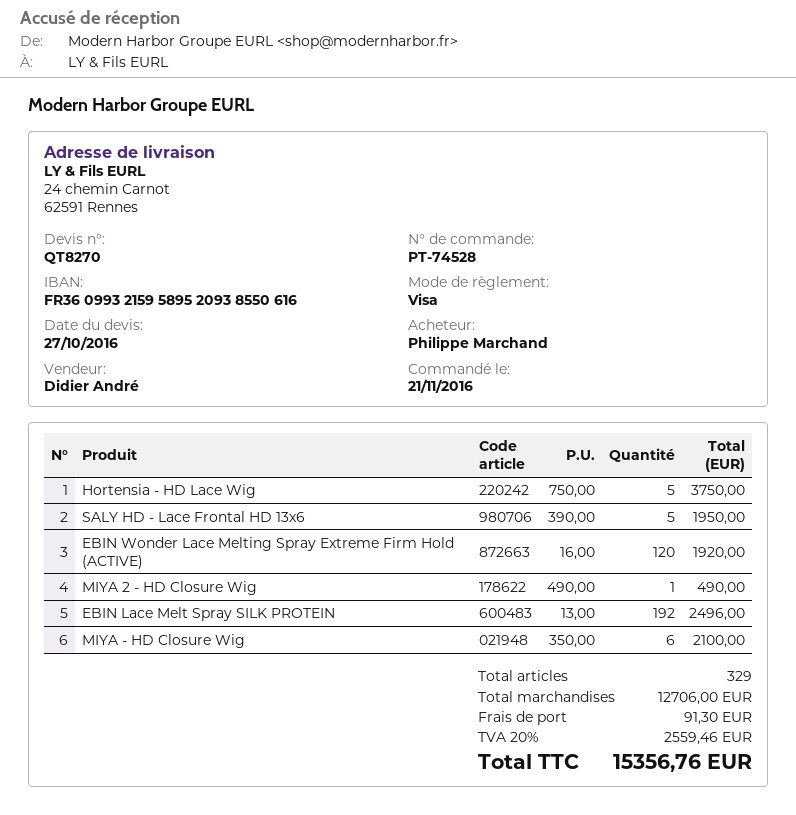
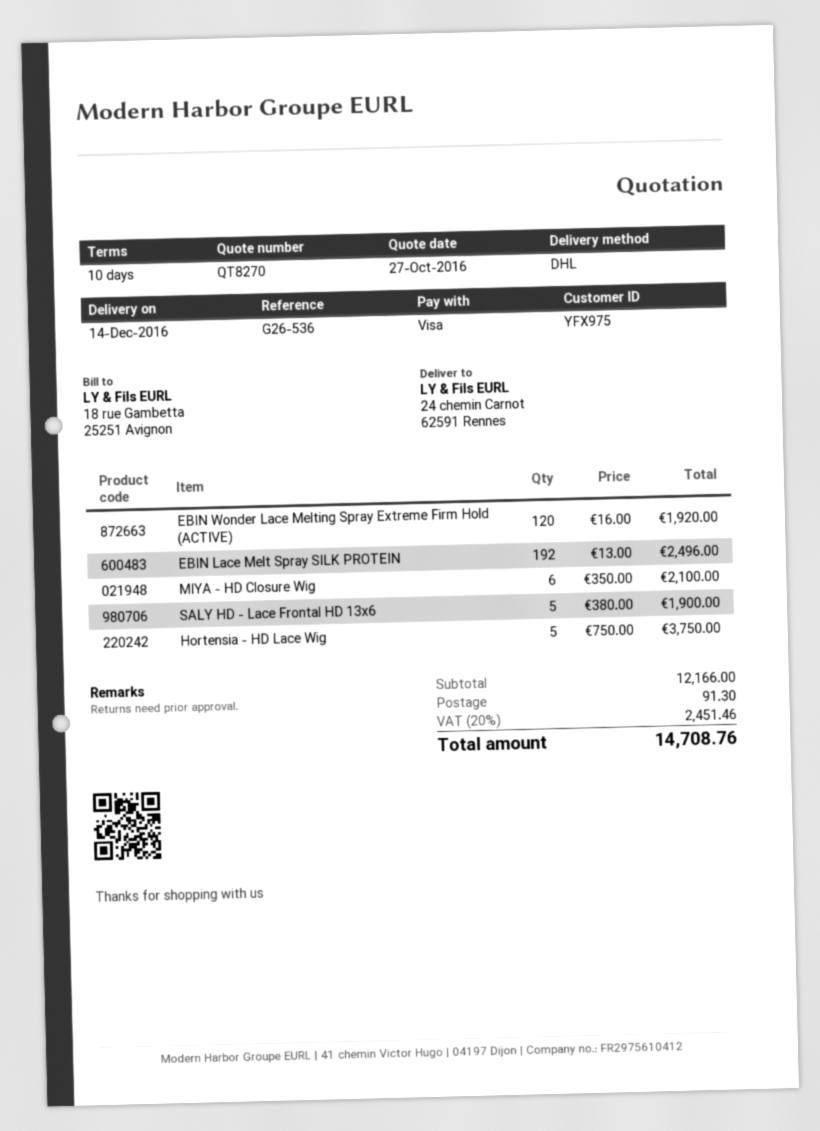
SALY HD - Lace Frontal HD 13x6: 5 x 390.00 = 1950.00 -> 5 x 380.00 = 1900.00
MIYA 2 - HD Closure Wig: 1 x 490.00 = 490.00 -> none
subtotal: 12706.00 -> 12166.00
tax: 20% = 2559.46 -> 20% = 2451.46
total: 15356.76 -> 14708.76

